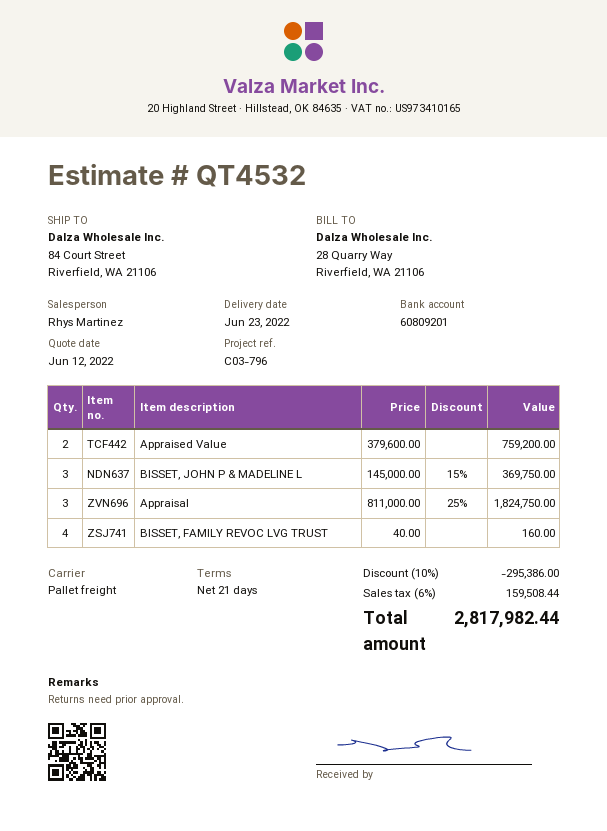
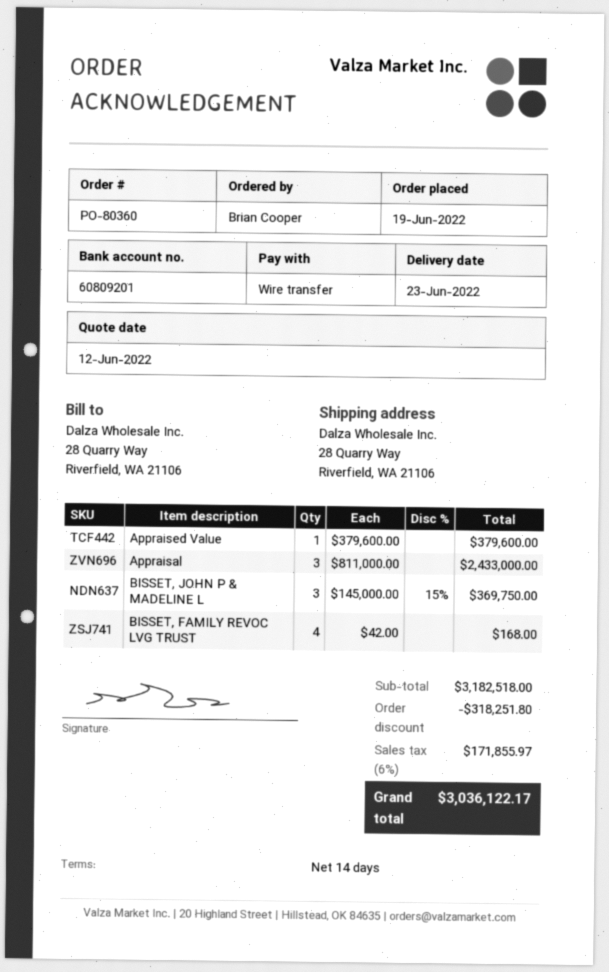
payment terms: 21 days -> 14 days
ship to: 84 Court Street, Riverfield, WA 21106 -> 28 Quarry Way, Riverfield, WA 21106
Appraised Value: 2 x 379600.00 = 759200.00 -> 1 x 379600.00 = 379600.00
Appraisal: 3 x 811000.00 - 25% = 1824750.00 -> 3 x 811000.00 = 2433000.00
BISSET, FAMILY REVOC LVG TRUST: 4 x 40.00 = 160.00 -> 4 x 42.00 = 168.00
discount: 295386.00 -> 318251.80
tax: 6% = 159508.44 -> 6% = 171855.97
total: 2817982.44 -> 3036122.17

